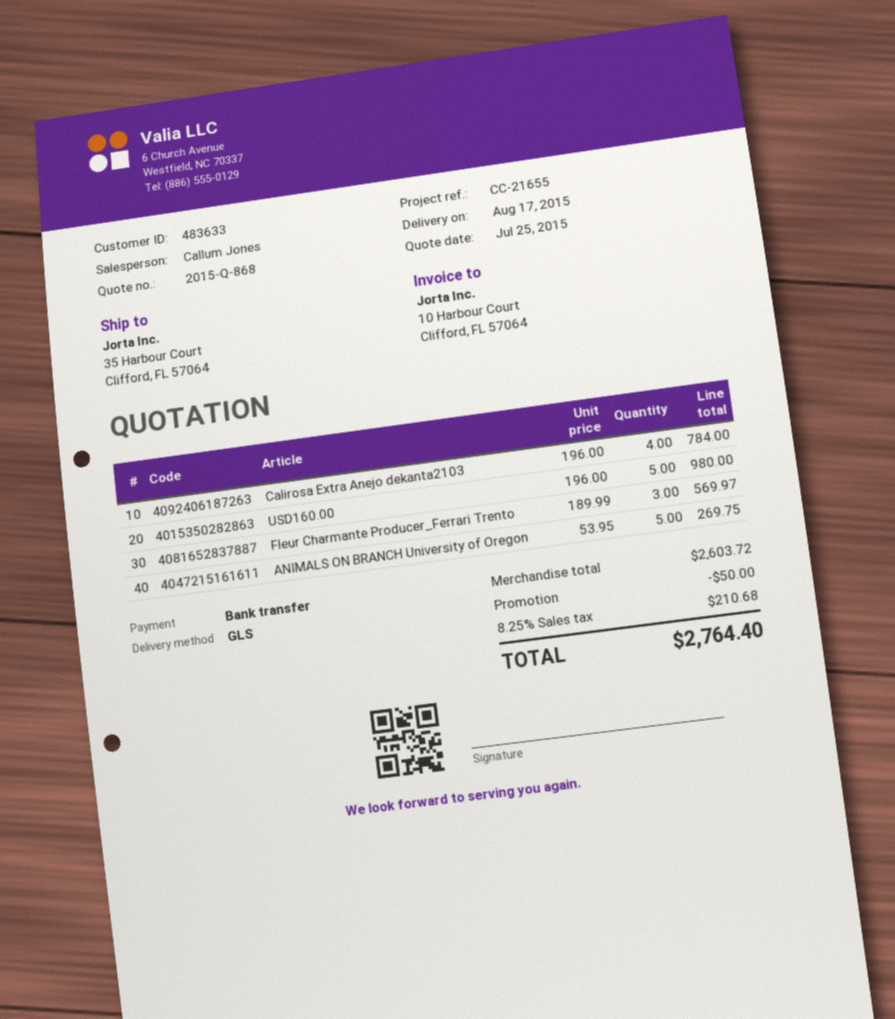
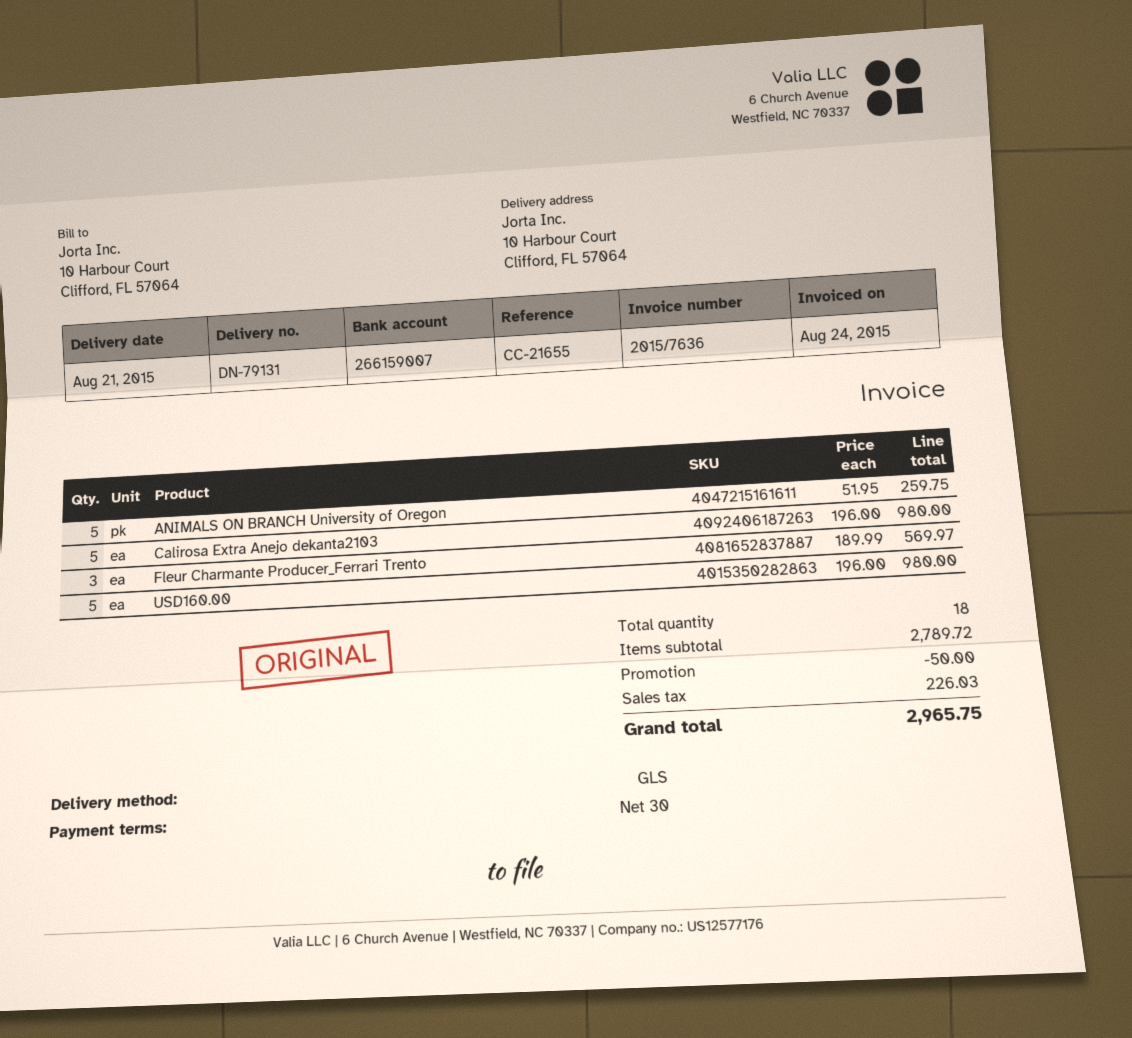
delivery date: 2015-08-17 -> 2015-08-21
ship to: 35 Harbour Court, Clifford, FL 57064 -> 10 Harbour Court, Clifford, FL 57064
Calirosa Extra Anejo dekanta2103: 4 x 196.00 = 784.00 -> 5 x 196.00 = 980.00
ANIMALS ON BRANCH University of Oregon: 5 x 53.95 = 269.75 -> 5 x 51.95 = 259.75
subtotal: 2603.72 -> 2789.72
tax: 210.68 -> 226.03
total: 2764.40 -> 2965.75

